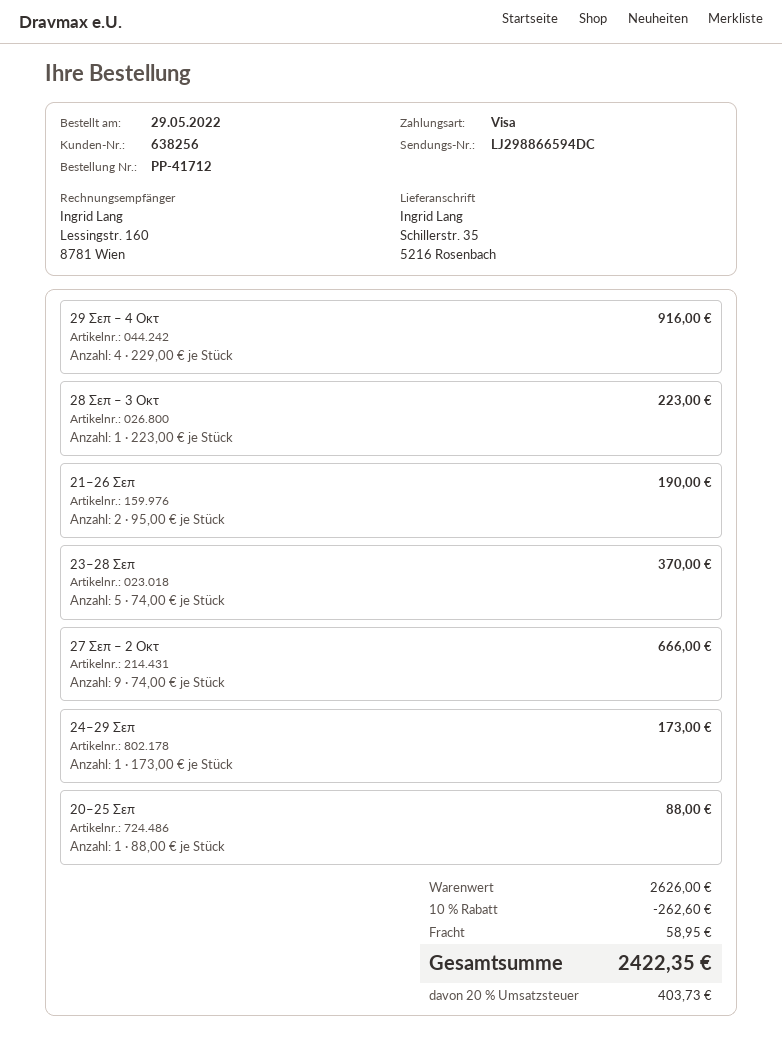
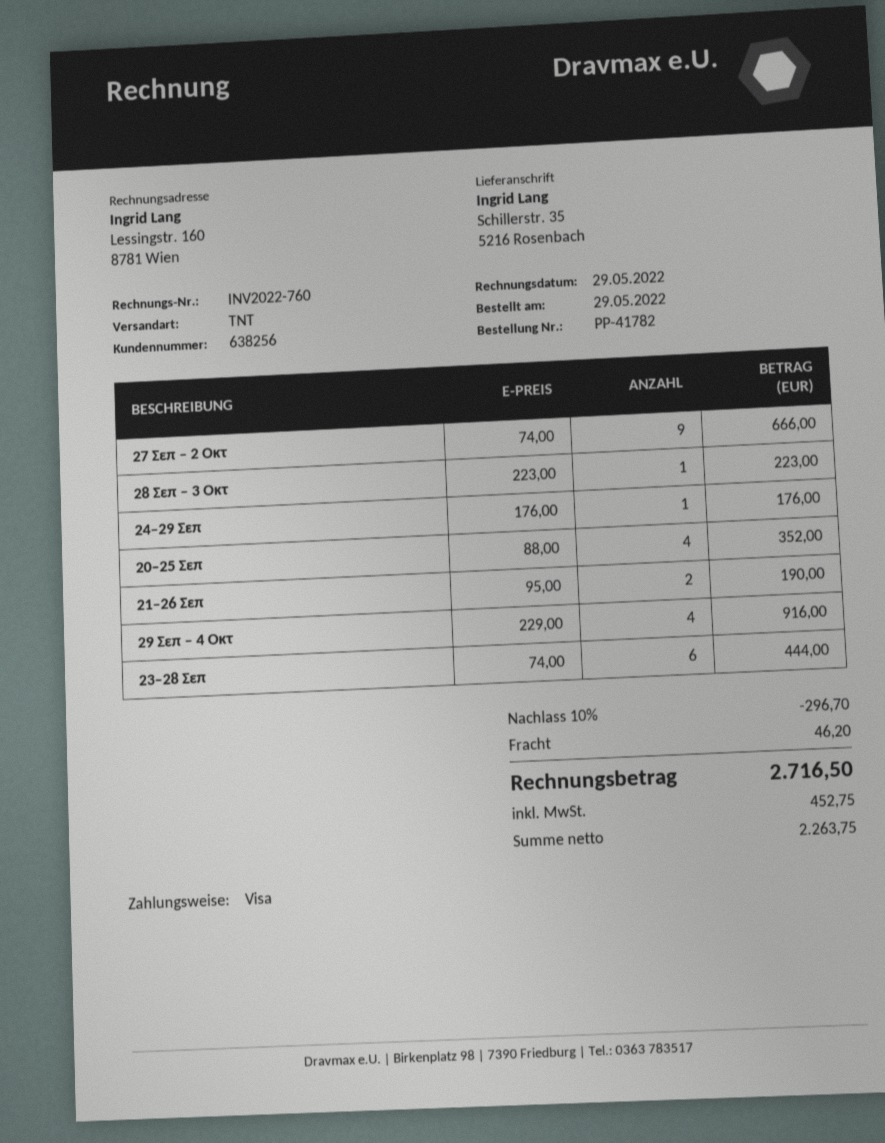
order number: PP-41712 -> PP-41782
23–28 Σεπ: 5 x 74.00 = 370.00 -> 6 x 74.00 = 444.00
24–29 Σεπ: 1 x 173.00 = 173.00 -> 1 x 176.00 = 176.00
20–25 Σεπ: 1 x 88.00 = 88.00 -> 4 x 88.00 = 352.00
discount: 10% = 262.60 -> 10% = 296.70
shipping: 58.95 -> 46.20
tax: 403.73 -> 452.75
total: 2422.35 -> 2716.50

